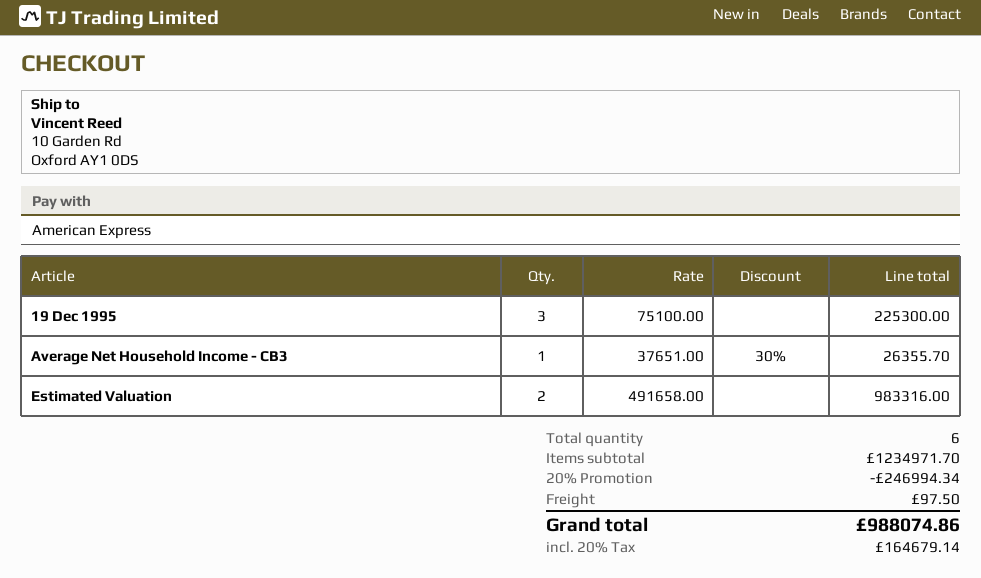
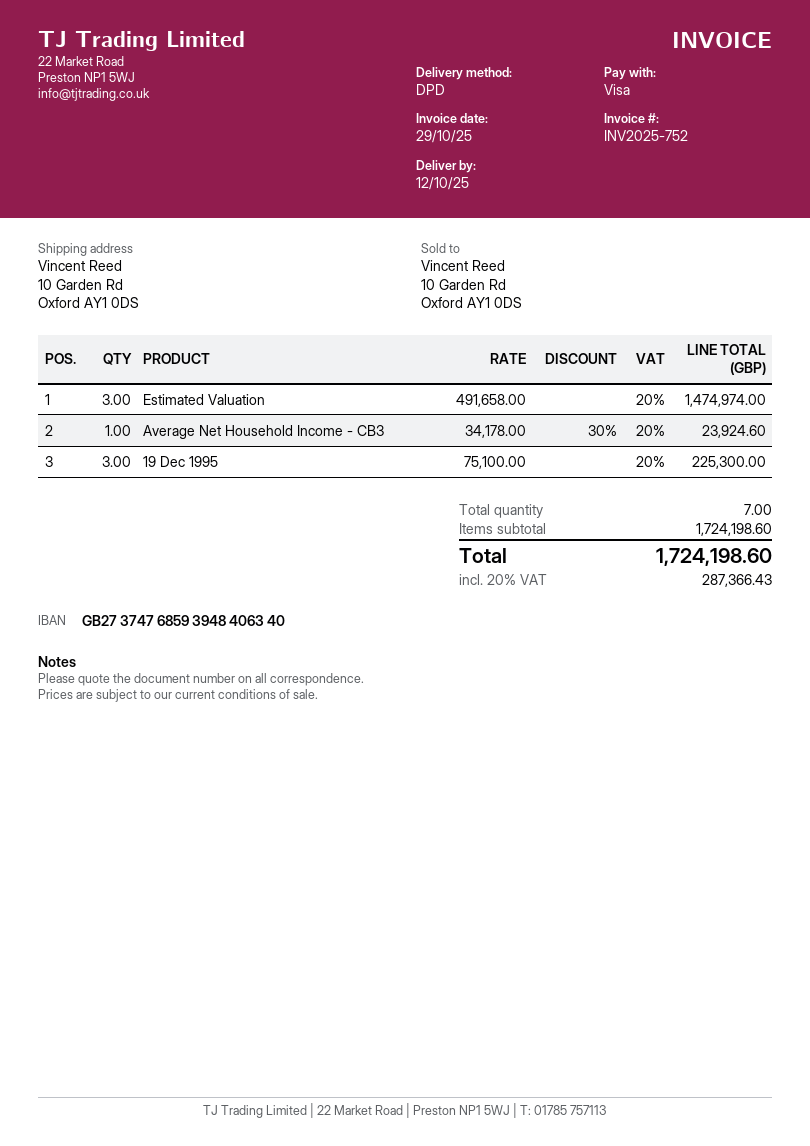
payment method: American Express -> Visa
Average Net Household Income - CB3: 1 x 37651.00 - 30% = 26355.70 -> 1 x 34178.00 - 30% = 23924.60
Estimated Valuation: 2 x 491658.00 = 983316.00 -> 3 x 491658.00 = 1474974.00
total quantity: 6 -> 7
subtotal: 1234971.70 -> 1724198.60
discount: 20% = 246994.34 -> none
shipping: 97.50 -> none
tax: 20% = 164679.14 -> 20% = 287366.43
total: 988074.86 -> 1724198.60

